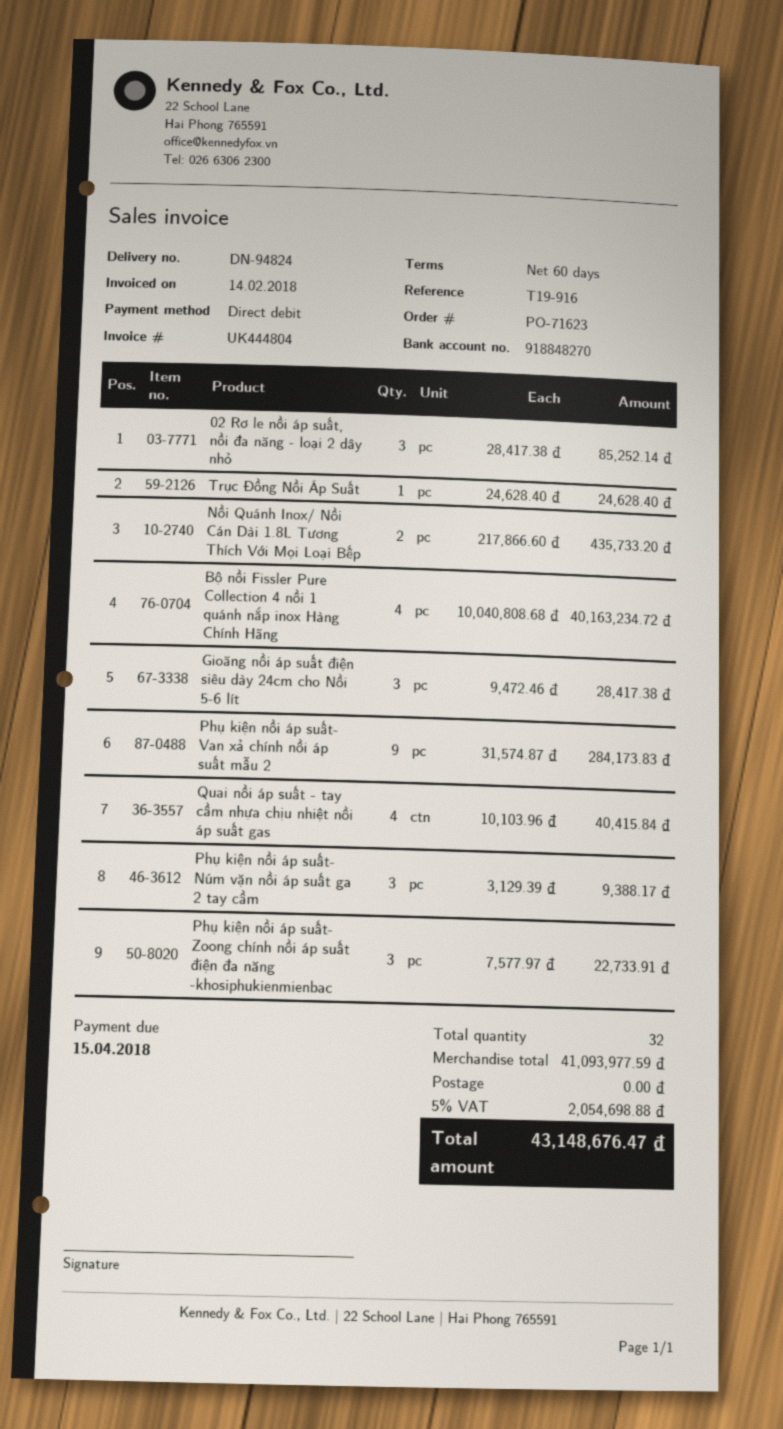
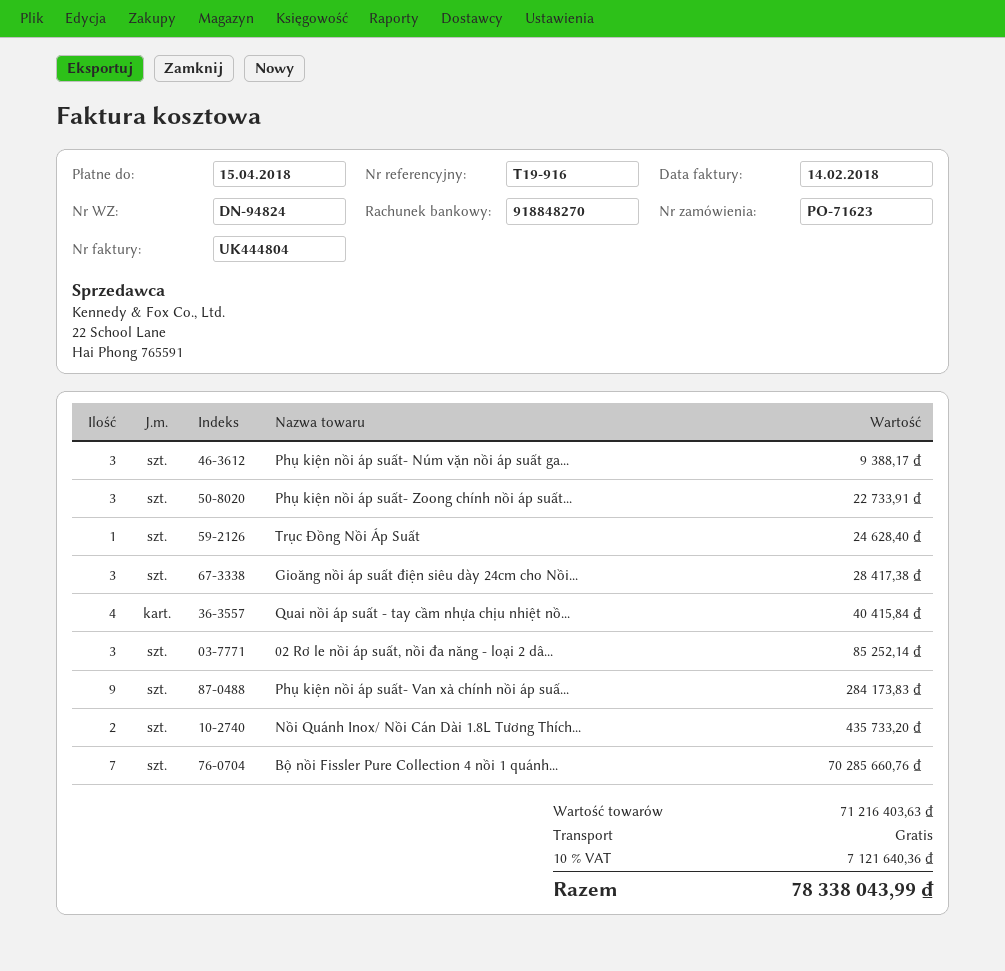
Bộ nồi Fissler Pure Collection 4 nồi 1 quánh nắp inox Hàng Chính Hãng: 4 for 40163234.72 -> 7 for 70285660.76
subtotal: 41093977.59 -> 71216403.63
tax: 5% = 2054698.88 -> 10% = 7121640.36
total: 43148676.47 -> 78338043.99

